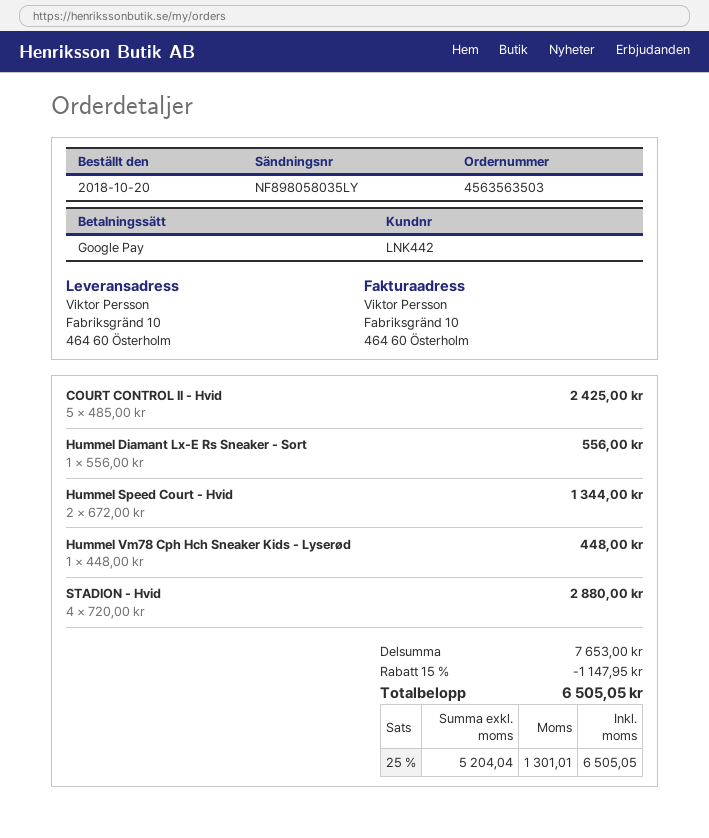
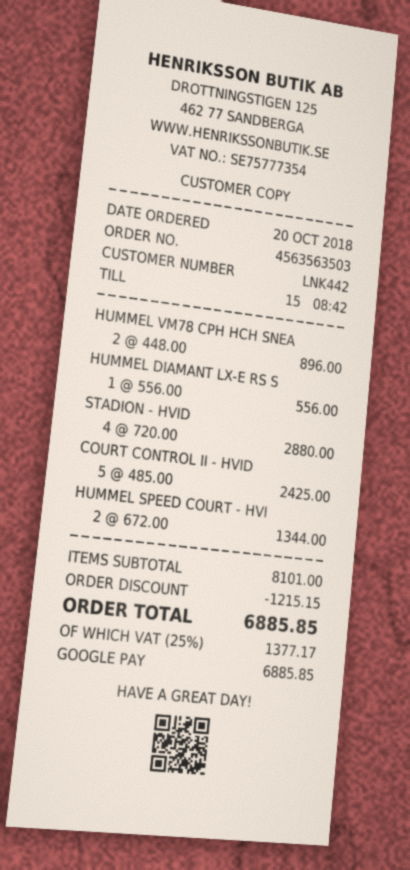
Hummel Vm78 Cph Hch Sneaker Kids - Lyserød: 1 x 448.00 = 448.00 -> 2 x 448.00 = 896.00
subtotal: 7653.00 -> 8101.00
discount: 1147.95 -> 1215.15
tax: 25% = 1301.01 -> 25% = 1377.17
total: 6505.05 -> 6885.85

